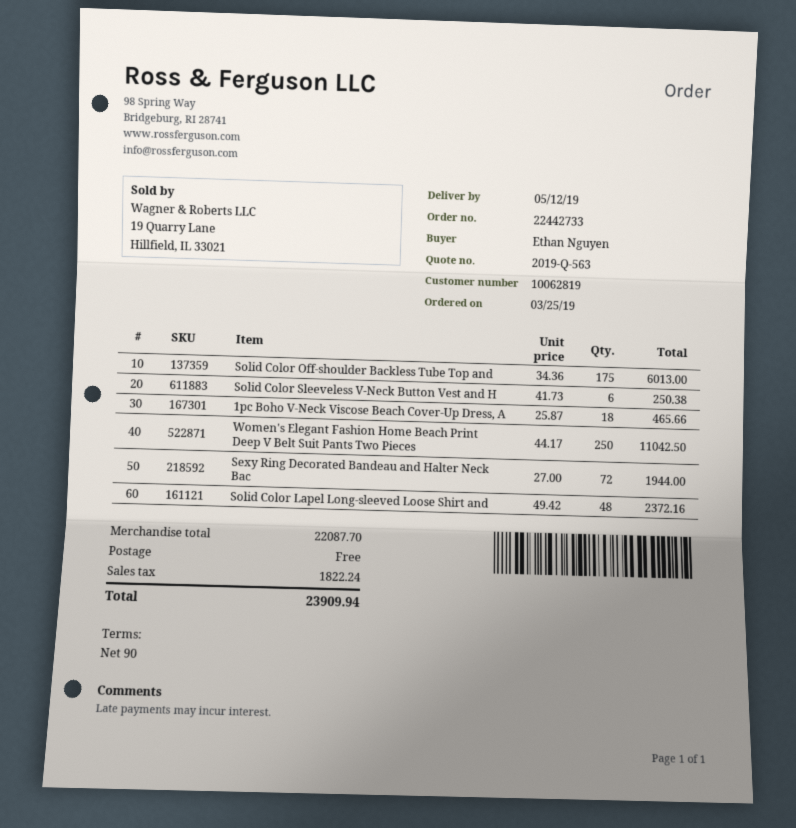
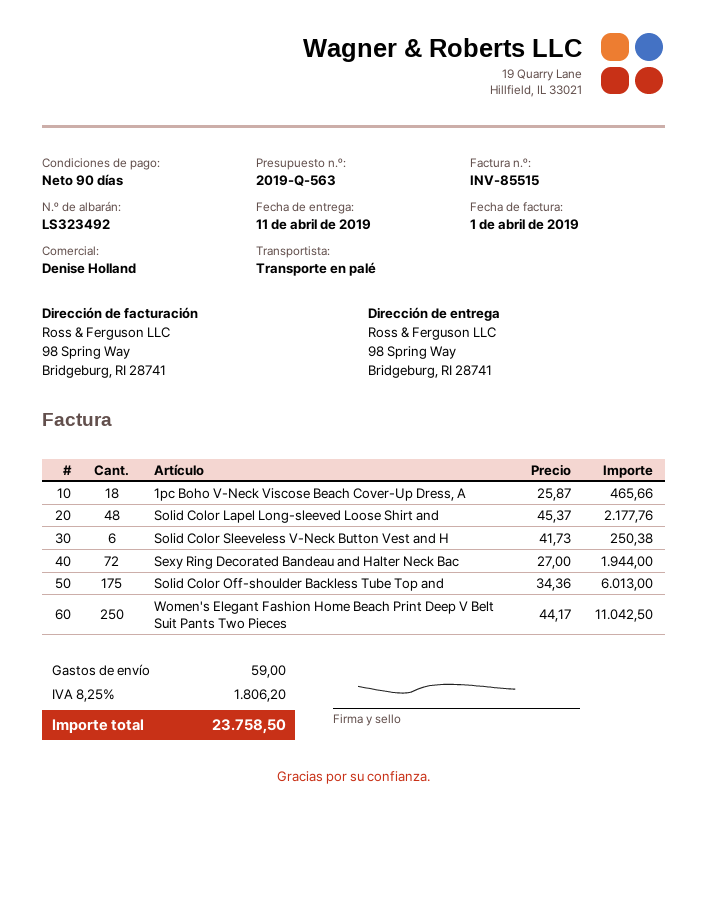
delivery date: 2019-05-12 -> 2019-04-11
Solid Color Lapel Long-sleeved Loose Shirt and: 48 x 49.42 = 2372.16 -> 48 x 45.37 = 2177.76
shipping: 0.00 -> 59.00
tax: 1822.24 -> 1806.20
total: 23909.94 -> 23758.50

